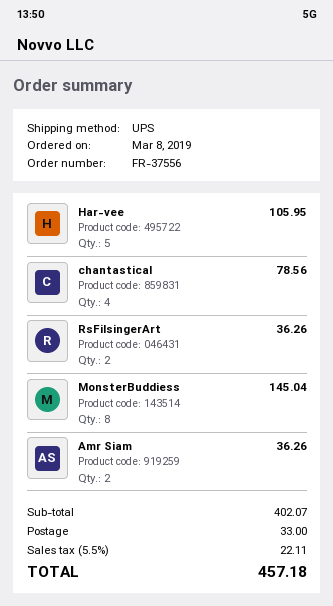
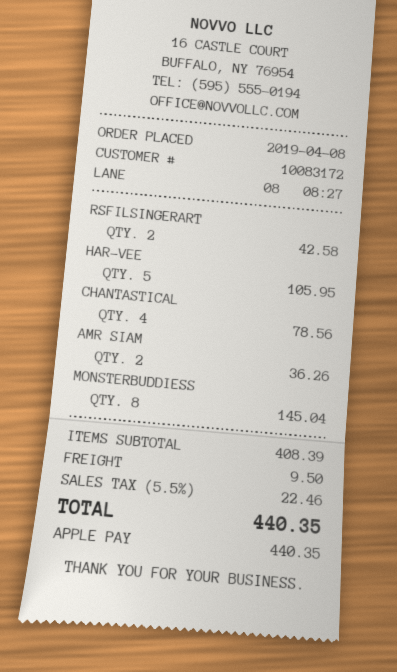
order date: 2019-03-08 -> 2019-04-08
RsFilsingerArt: 2 for 36.26 -> 2 for 42.58
subtotal: 402.07 -> 408.39
shipping: 33.00 -> 9.50
tax: 5.5% = 22.11 -> 5.5% = 22.46
total: 457.18 -> 440.35

